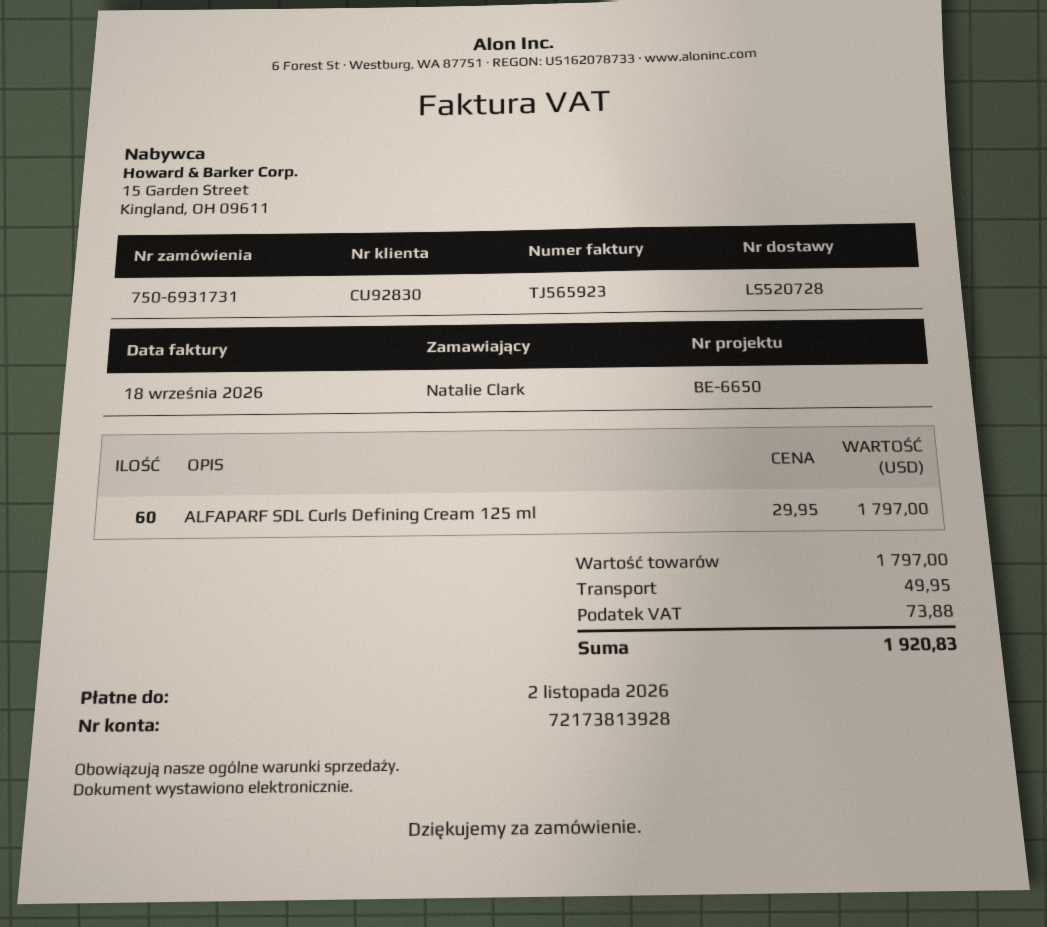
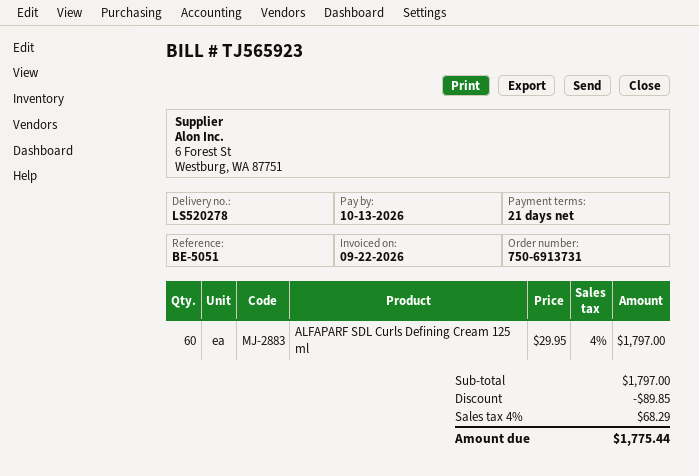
order number: 750-6931731 -> 750-6913731
delivery note number: LS520728 -> LS520278
invoice date: 2026-09-18 -> 2026-09-22
due date: 2026-11-02 -> 2026-10-13
reference: BE-6650 -> BE-5051
discount: none -> 89.85
shipping: 49.95 -> none
tax: 73.88 -> 68.29
total: 1920.83 -> 1775.44

